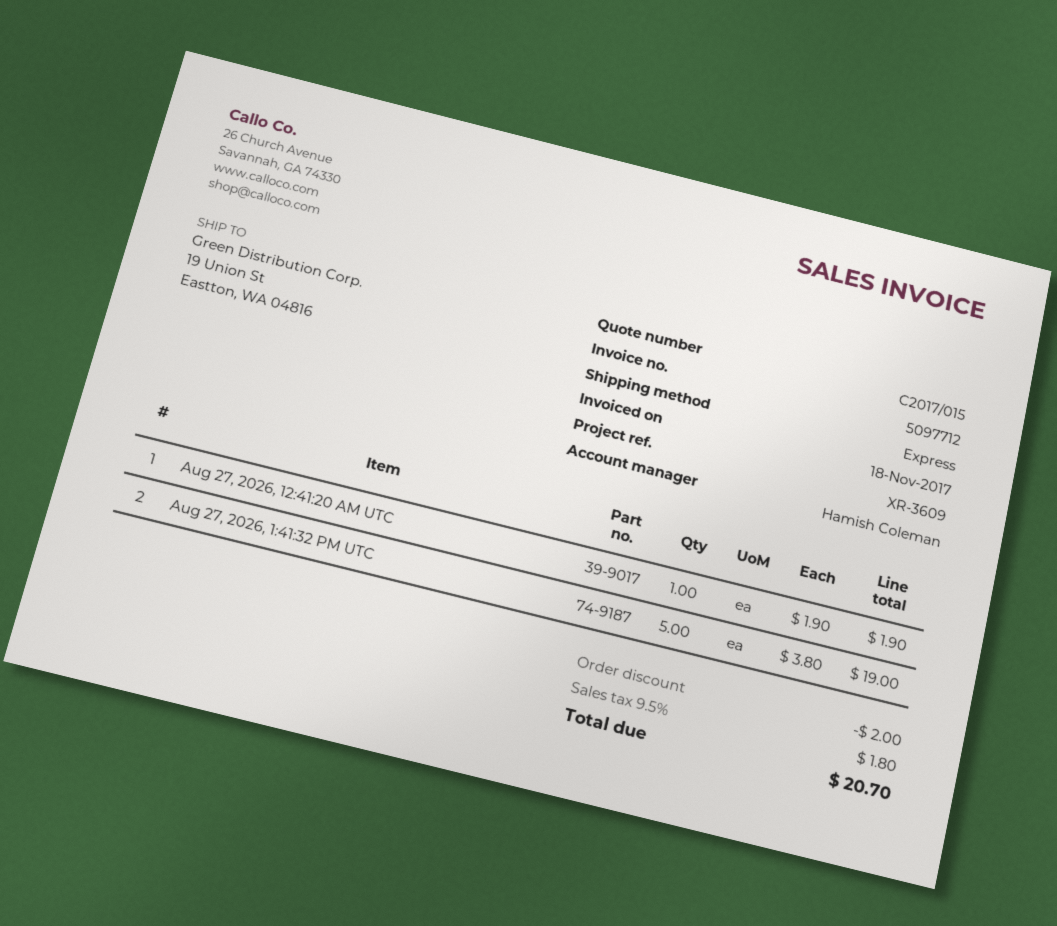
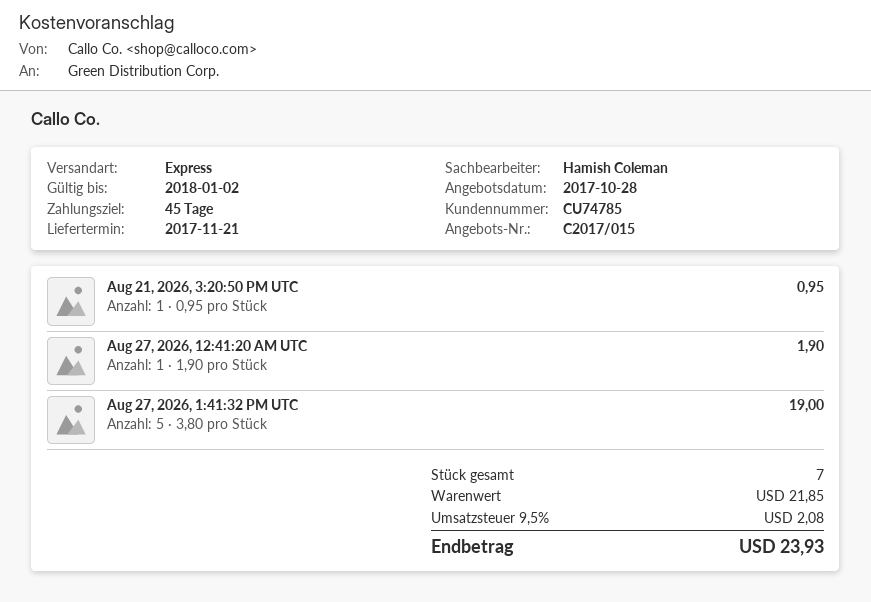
Aug 21, 2026, 3:20:50 PM UTC: none -> 1 x 0.95 = 0.95
discount: 2.00 -> none
tax: 9.5% = 1.80 -> 9.5% = 2.08
total: 20.70 -> 23.93

